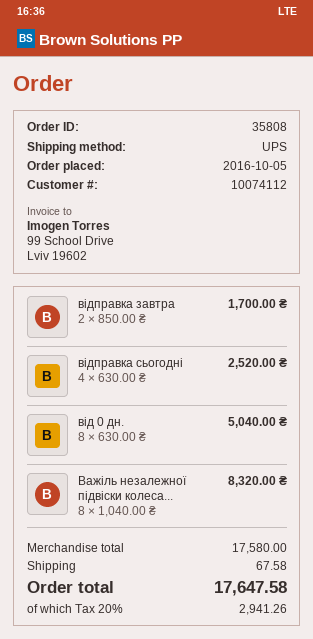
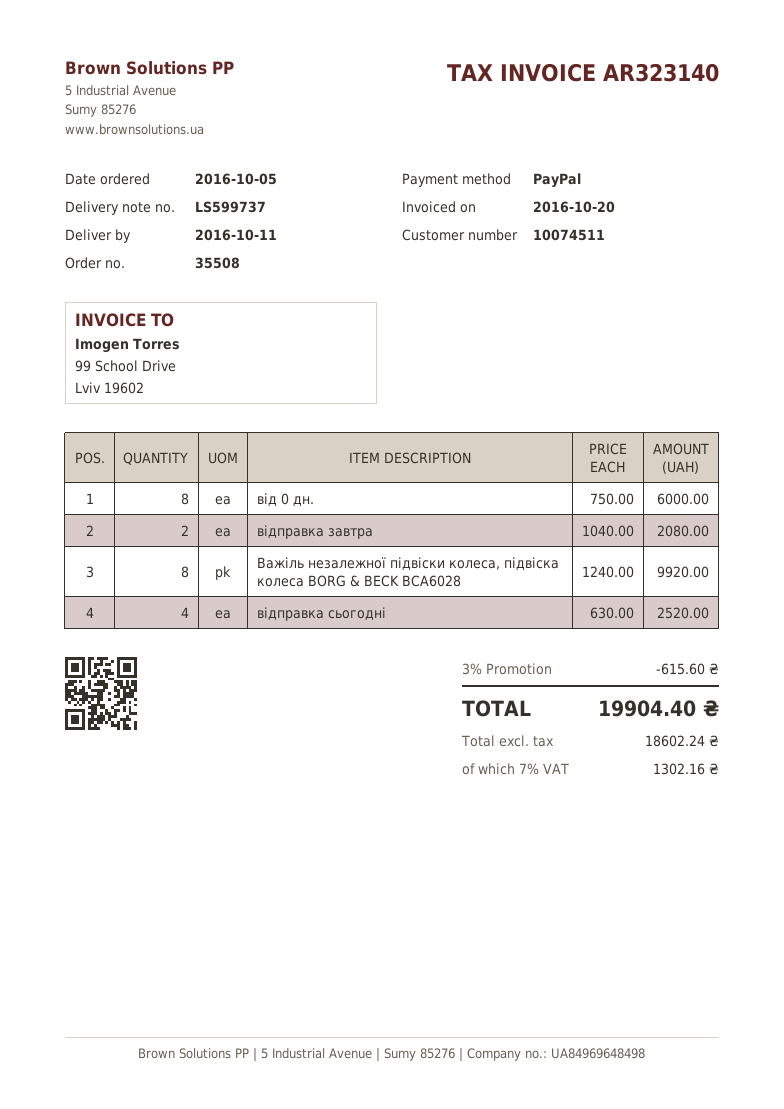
order number: 35808 -> 35508
customer number: 10074112 -> 10074511
відправка завтра: 2 x 850.00 = 1700.00 -> 2 x 1040.00 = 2080.00
від 0 дн.: 8 x 630.00 = 5040.00 -> 8 x 750.00 = 6000.00
Важіль незалежної підвіски колеса...: 8 x 1040.00 = 8320.00 -> 8 x 1240.00 = 9920.00
discount: none -> 3% = 615.60
shipping: 67.58 -> none
tax: 20% = 2941.26 -> 7% = 1302.16
total: 17647.58 -> 19904.40

